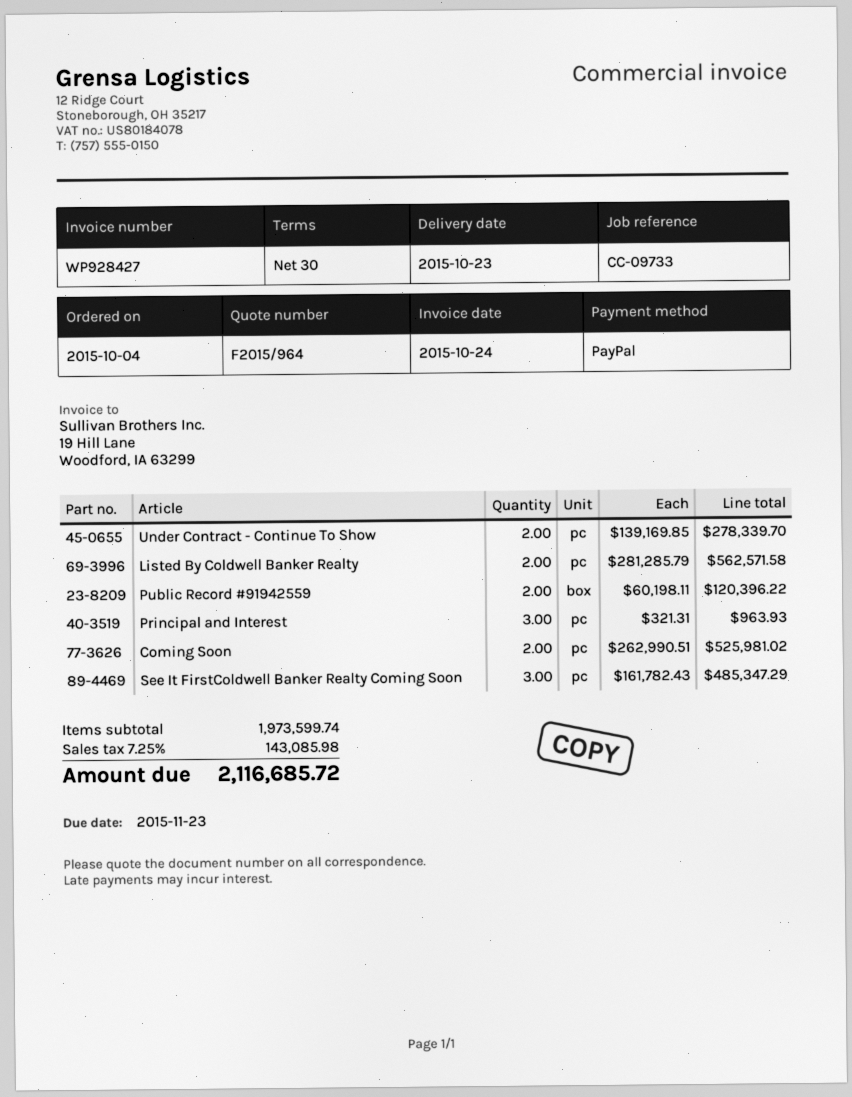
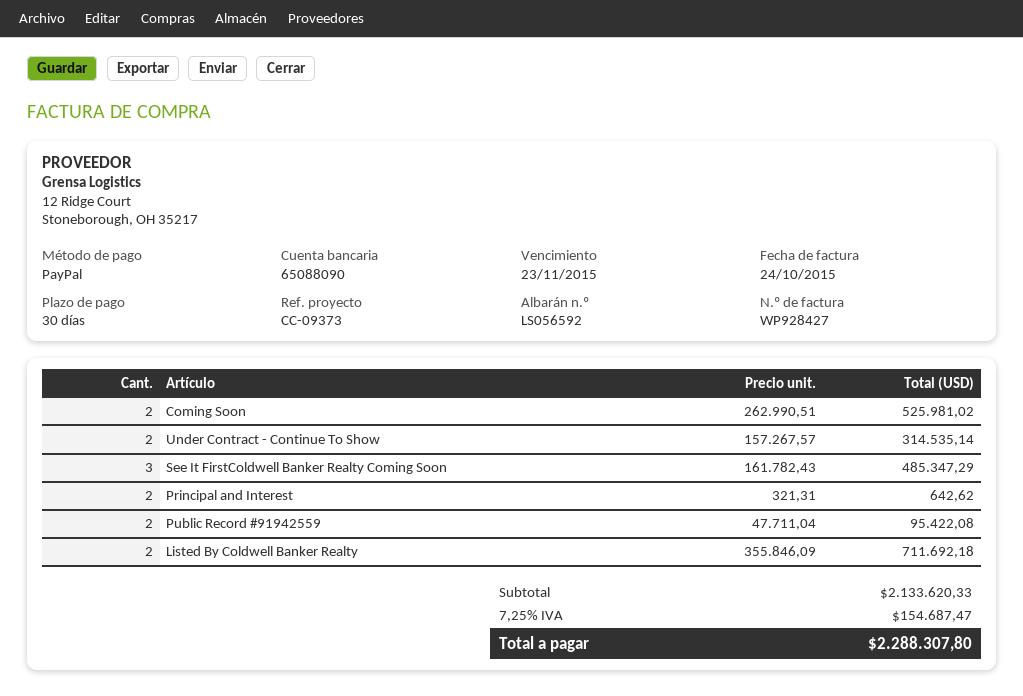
reference: CC-09733 -> CC-09373
Under Contract - Continue To Show: 2 x 139169.85 = 278339.70 -> 2 x 157267.57 = 314535.14
Listed By Coldwell Banker Realty: 2 x 281285.79 = 562571.58 -> 2 x 355846.09 = 711692.18
Public Record #91942559: 2 x 60198.11 = 120396.22 -> 2 x 47711.04 = 95422.08
Principal and Interest: 3 x 321.31 = 963.93 -> 2 x 321.31 = 642.62
subtotal: 1973599.74 -> 2133620.33
tax: 7.25% = 143085.98 -> 7.25% = 154687.47
total: 2116685.72 -> 2288307.80

